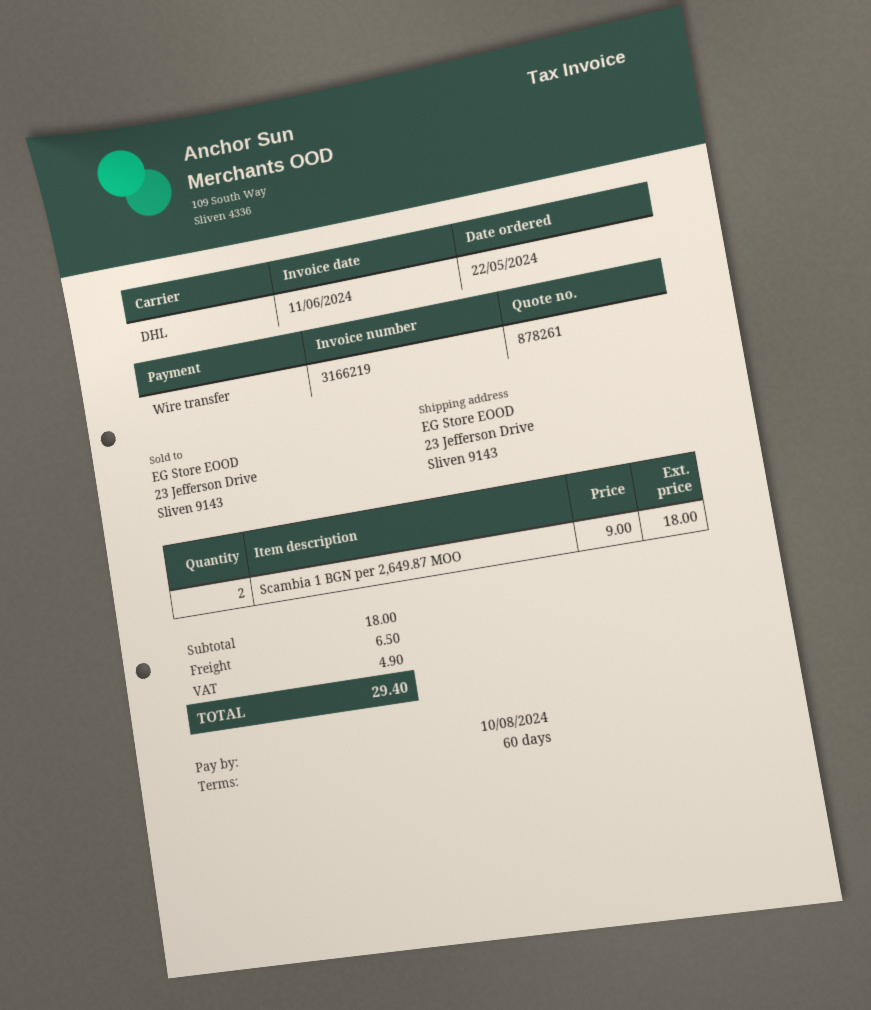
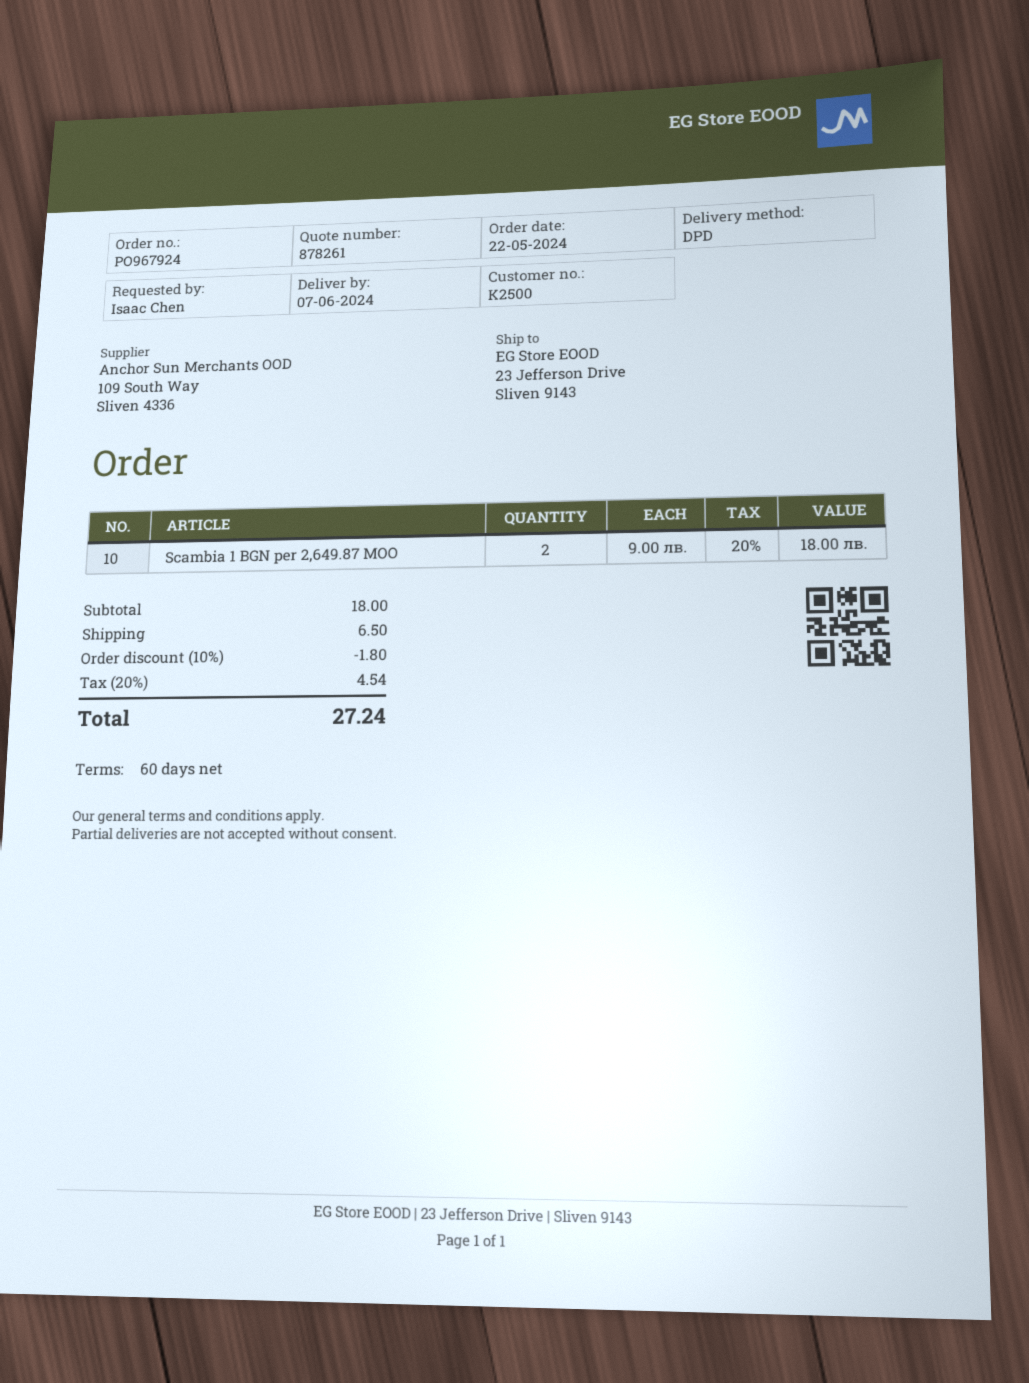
shipping method: DHL -> DPD
discount: none -> 10% = 1.80
tax: 4.90 -> 4.54
total: 29.40 -> 27.24

